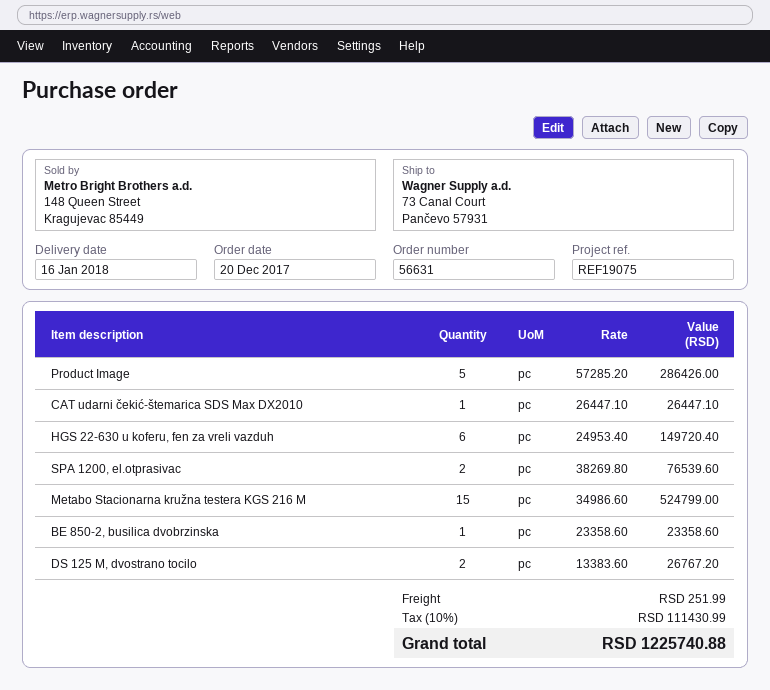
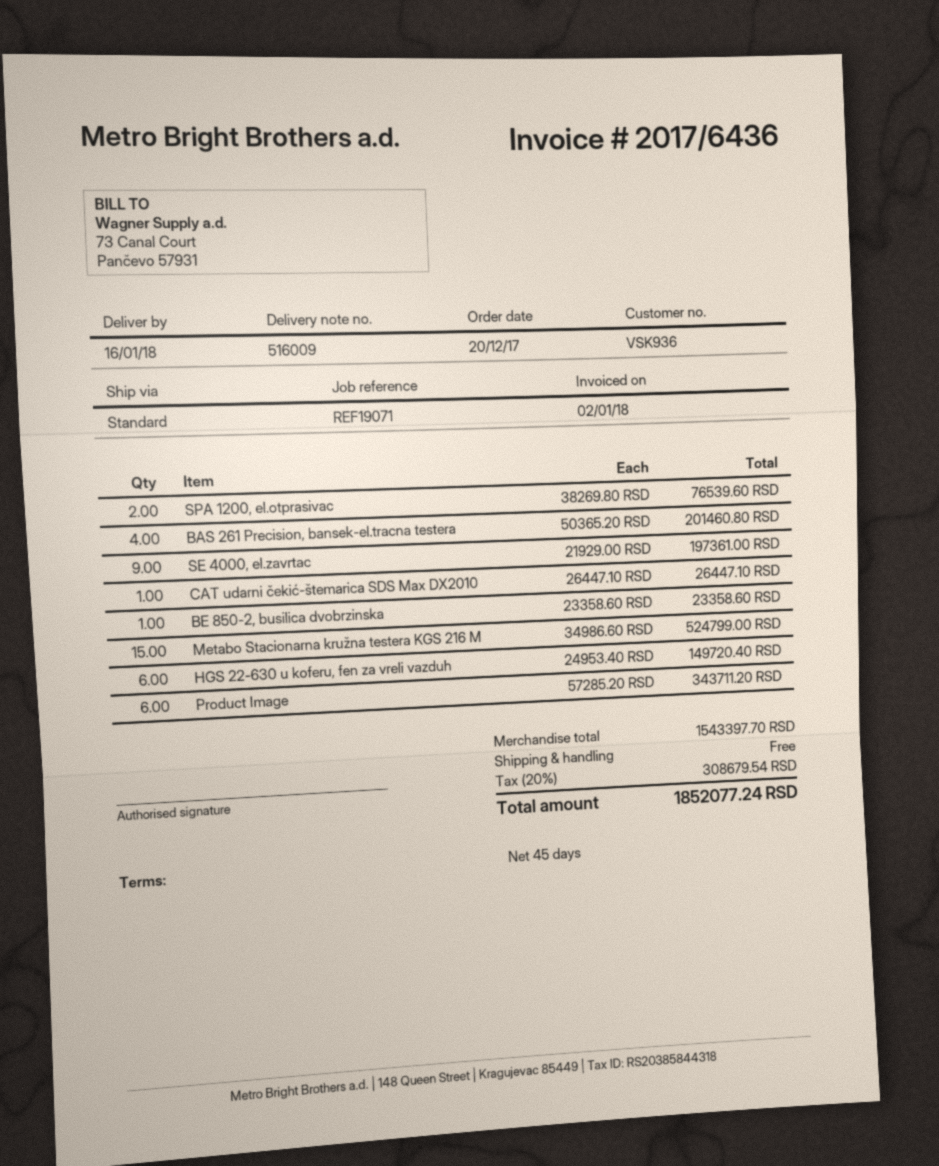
reference: REF19075 -> REF19071
Product Image: 5 x 57285.20 = 286426.00 -> 6 x 57285.20 = 343711.20
DS 125 M, dvostrano tocilo: 2 x 13383.60 = 26767.20 -> none
BAS 261 Precision, bansek-el.tracna testera: none -> 4 x 50365.20 = 201460.80
SE 4000, el.zavrtac: none -> 9 x 21929.00 = 197361.00
shipping: 251.99 -> 0.00
tax: 10% = 111430.99 -> 20% = 308679.54
total: 1225740.88 -> 1852077.24

